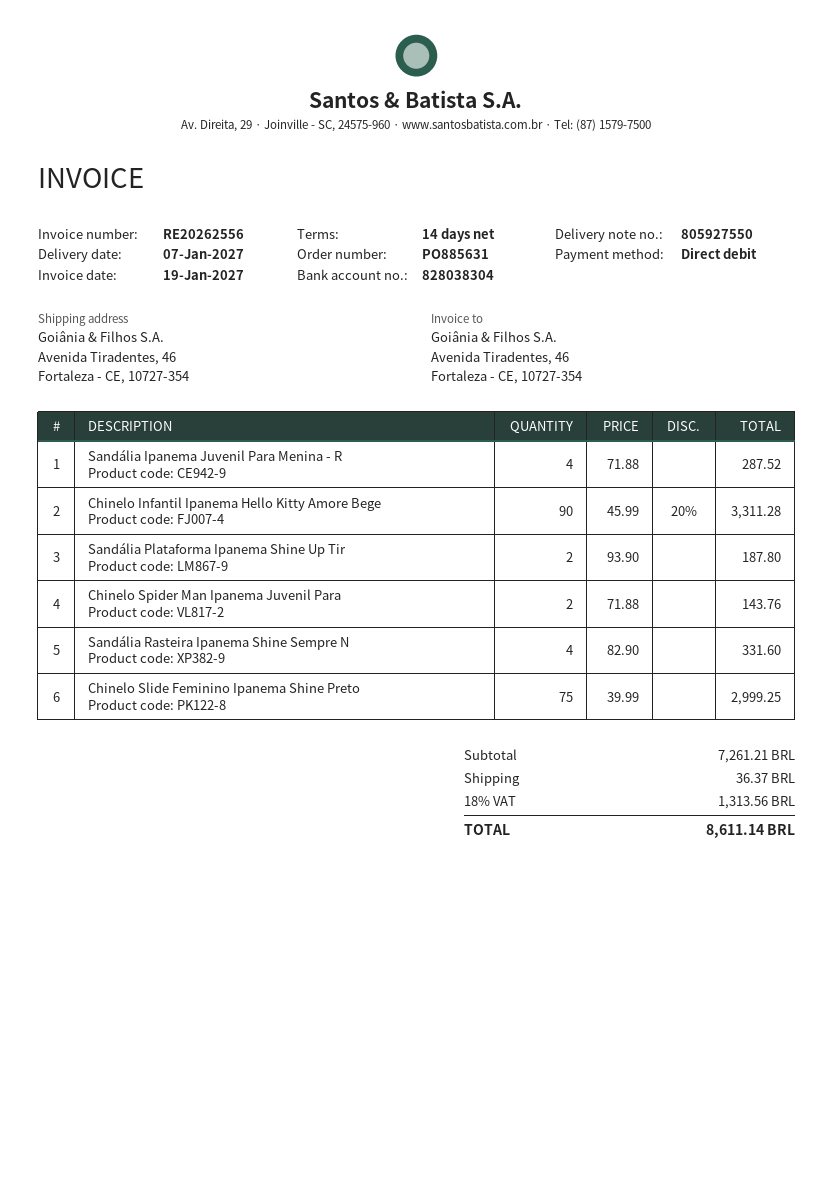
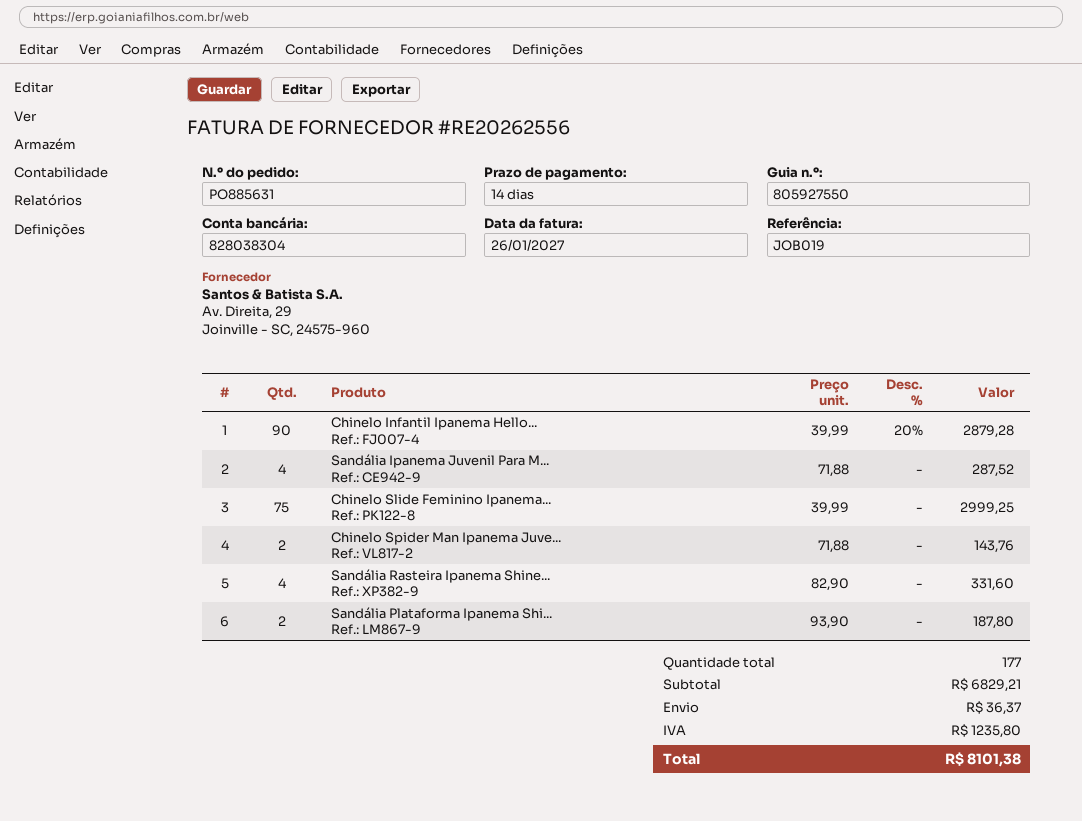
invoice date: 2027-01-19 -> 2027-01-26
Chinelo Infantil Ipanema Hello Kitty Amore Bege: 90 x 45.99 - 20% = 3311.28 -> 90 x 39.99 - 20% = 2879.28
subtotal: 7261.21 -> 6829.21
tax: 1313.56 -> 1235.80
total: 8611.14 -> 8101.38

